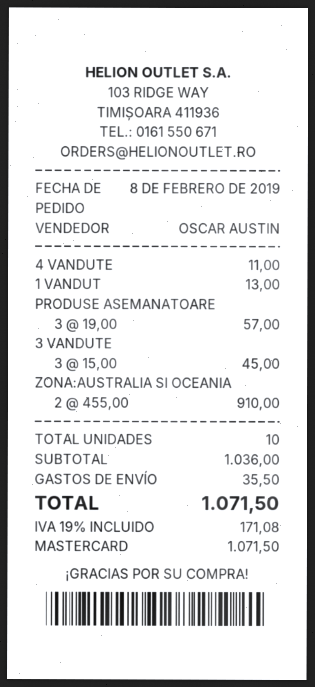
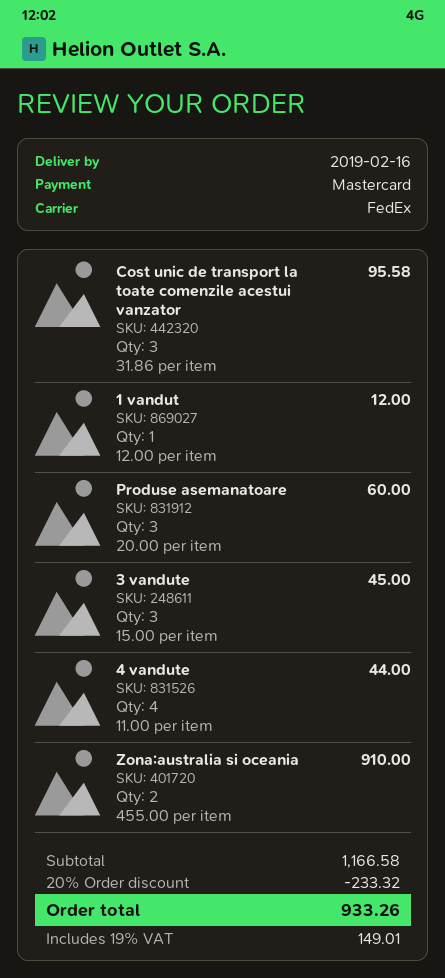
4 VANDUTE: 1 x 11.00 = 11.00 -> 4 x 11.00 = 44.00
1 VANDUT: 1 x 13.00 = 13.00 -> 1 x 12.00 = 12.00
PRODUSE ASEMANATOARE: 3 x 19.00 = 57.00 -> 3 x 20.00 = 60.00
Cost unic de transport la toate comenzile acestui vanzator: none -> 3 x 31.86 = 95.58
subtotal: 1036.00 -> 1166.58
discount: none -> 20% = 233.32
shipping: 35.50 -> none
tax: 19% = 171.08 -> 19% = 149.01
total: 1071.50 -> 933.26

